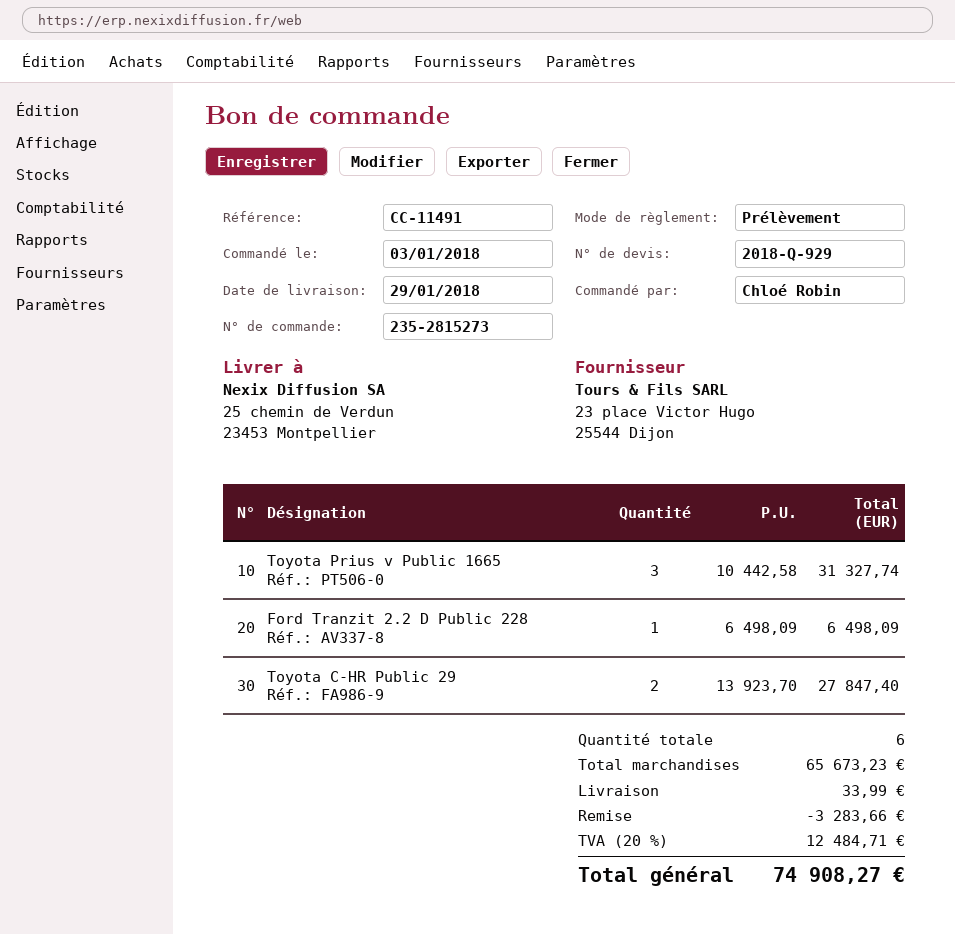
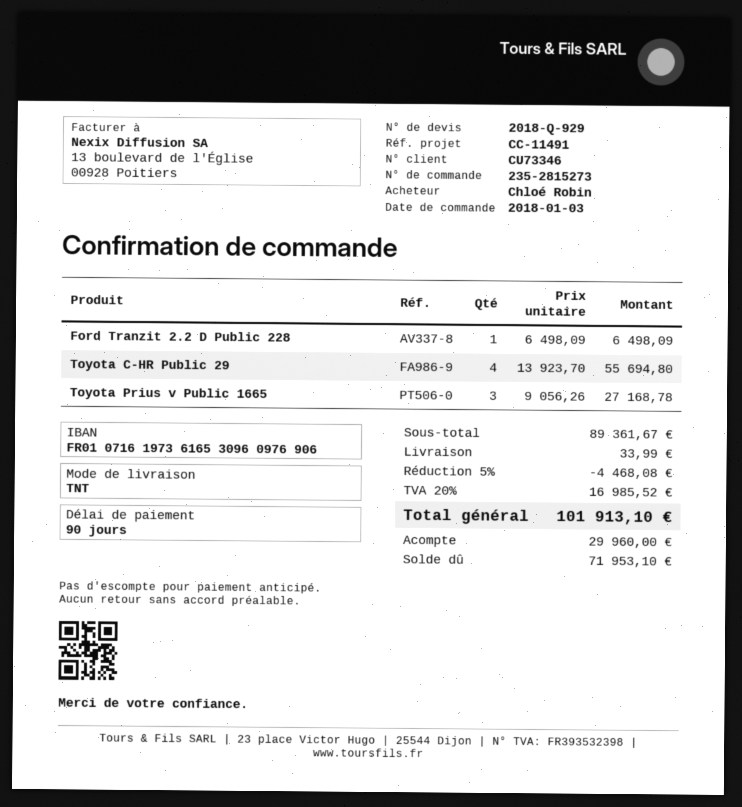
Toyota Prius v Public 1665: 3 x 10442.58 = 31327.74 -> 3 x 9056.26 = 27168.78
Toyota C-HR Public 29: 2 x 13923.70 = 27847.40 -> 4 x 13923.70 = 55694.80
subtotal: 65673.23 -> 89361.67
discount: 3283.66 -> 4468.08
tax: 20% = 12484.71 -> 20% = 16985.52
total: 74908.27 -> 101913.10

